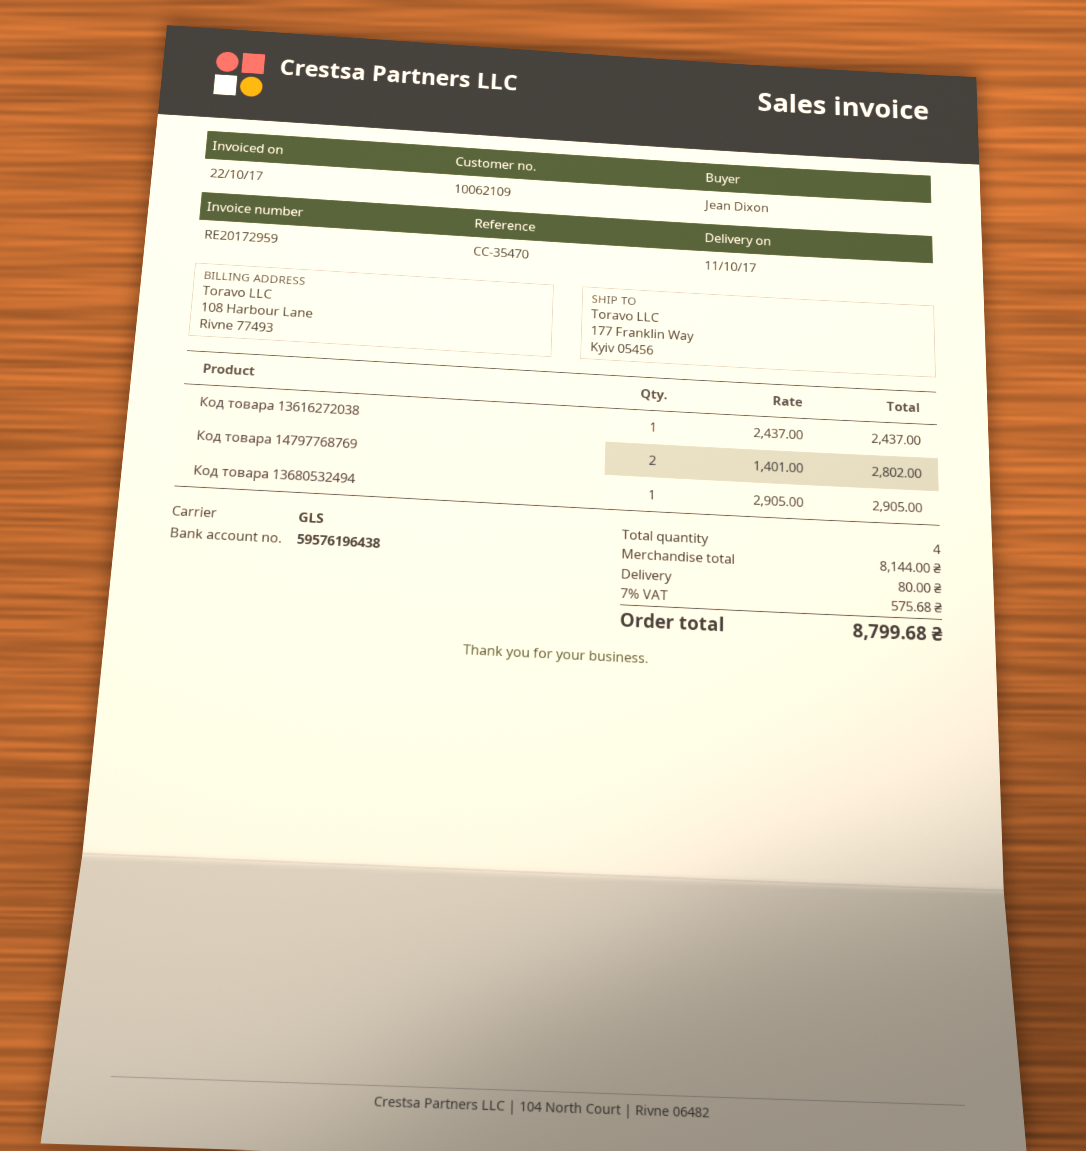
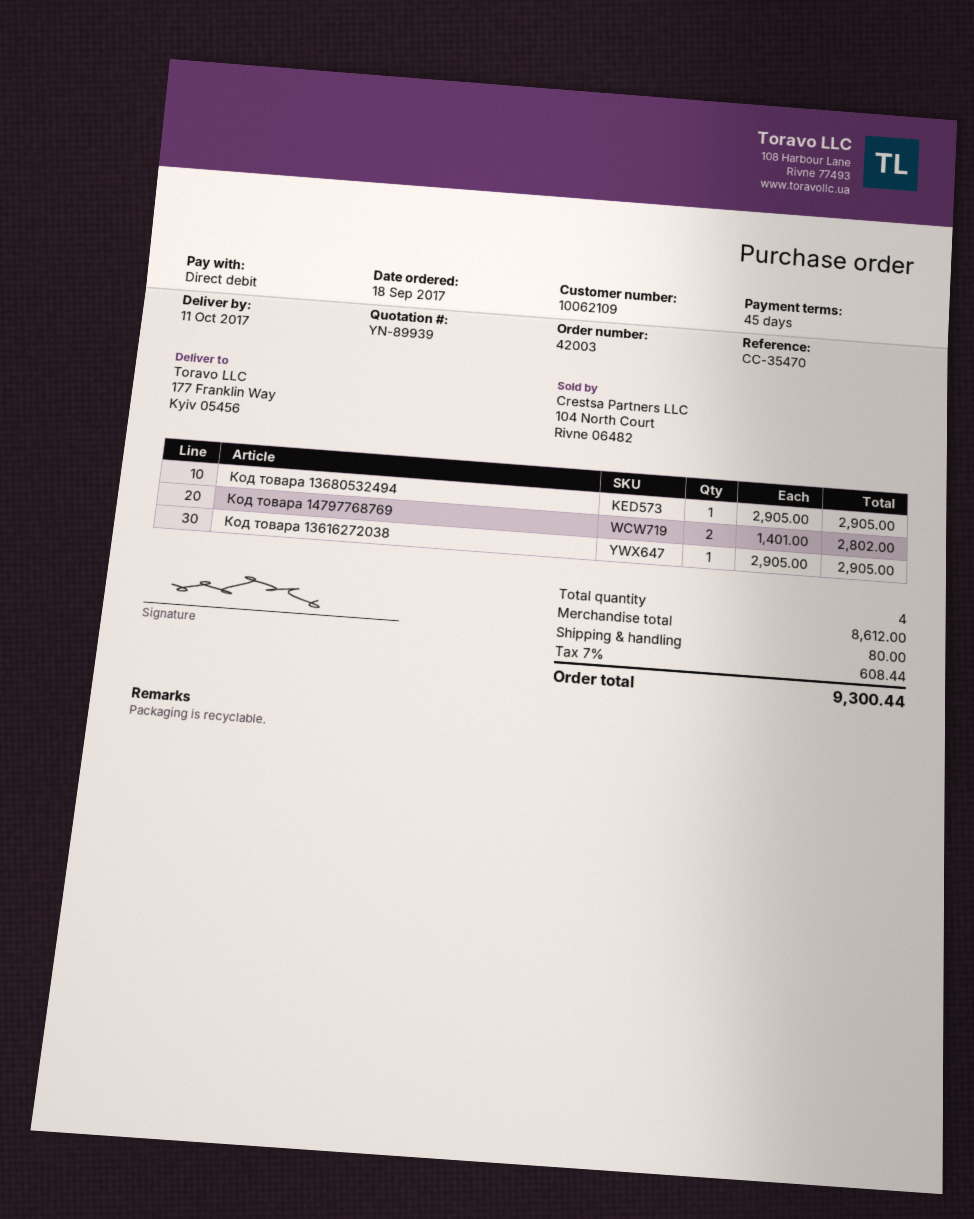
Код товара 13616272038: 1 x 2437.00 = 2437.00 -> 1 x 2905.00 = 2905.00
subtotal: 8144.00 -> 8612.00
tax: 7% = 575.68 -> 7% = 608.44
total: 8799.68 -> 9300.44

